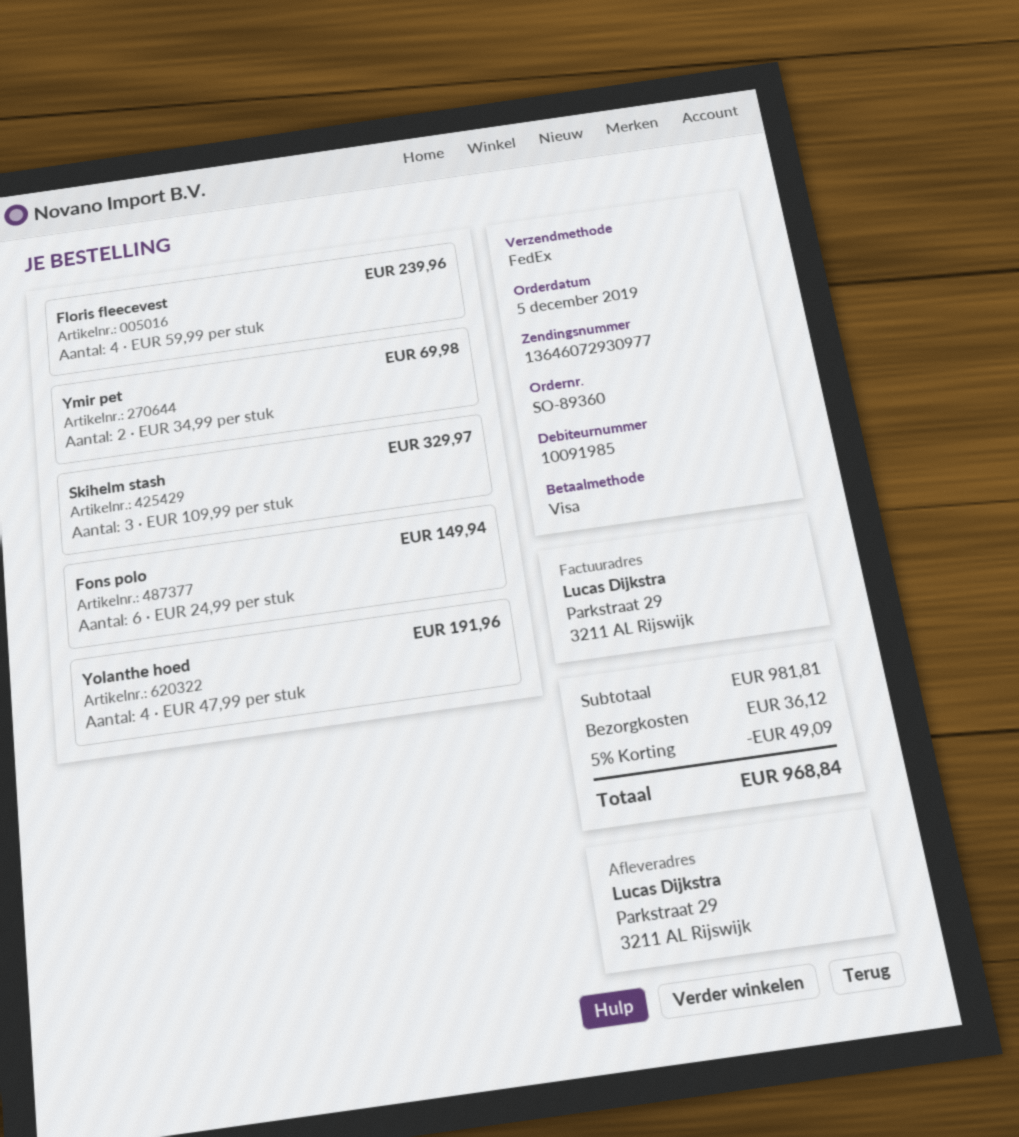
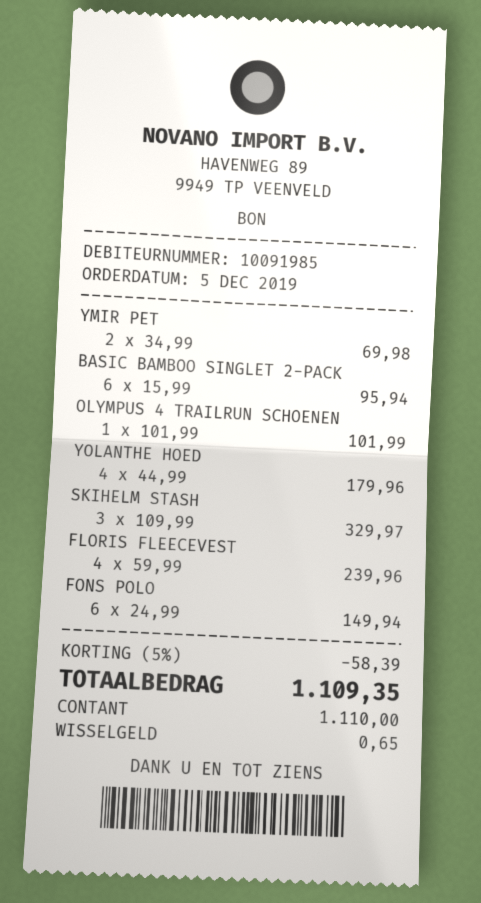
payment method: Visa -> cash
Yolanthe hoed: 4 x 47.99 = 191.96 -> 4 x 44.99 = 179.96
BASIC BAMBOO SINGLET 2-PACK: none -> 6 x 15.99 = 95.94
OLYMPUS 4 TRAILRUN SCHOENEN: none -> 1 x 101.99 = 101.99
discount: 5% = 49.09 -> 5% = 58.39
shipping: 36.12 -> none
total: 968.84 -> 1109.35

